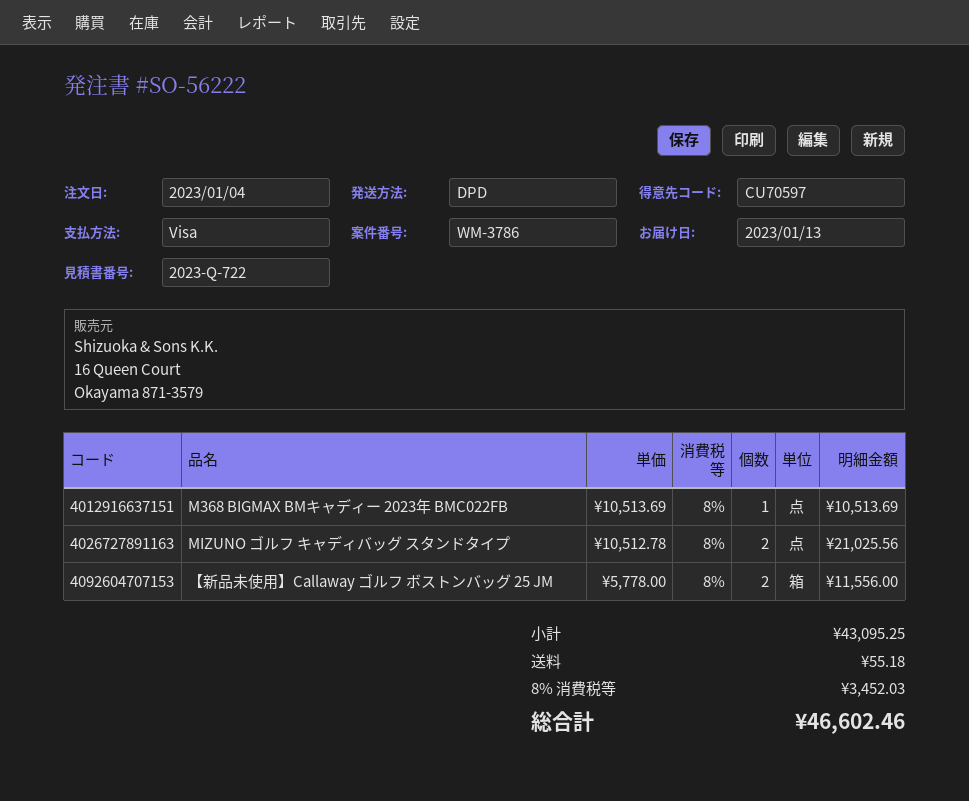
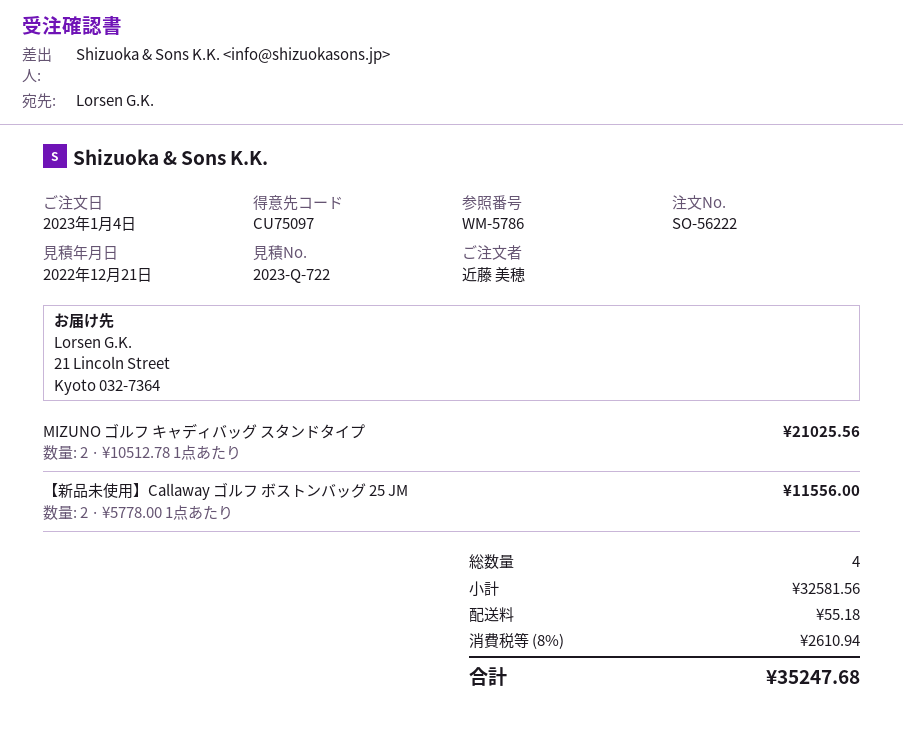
customer number: CU70597 -> CU75097
reference: WM-3786 -> WM-5786
M368 BIGMAX BMキャディー 2023年 BMC022FB: 1 x 10513.69 = 10513.69 -> none
subtotal: 43095.25 -> 32581.56
tax: 8% = 3452.03 -> 8% = 2610.94
total: 46602.46 -> 35247.68

